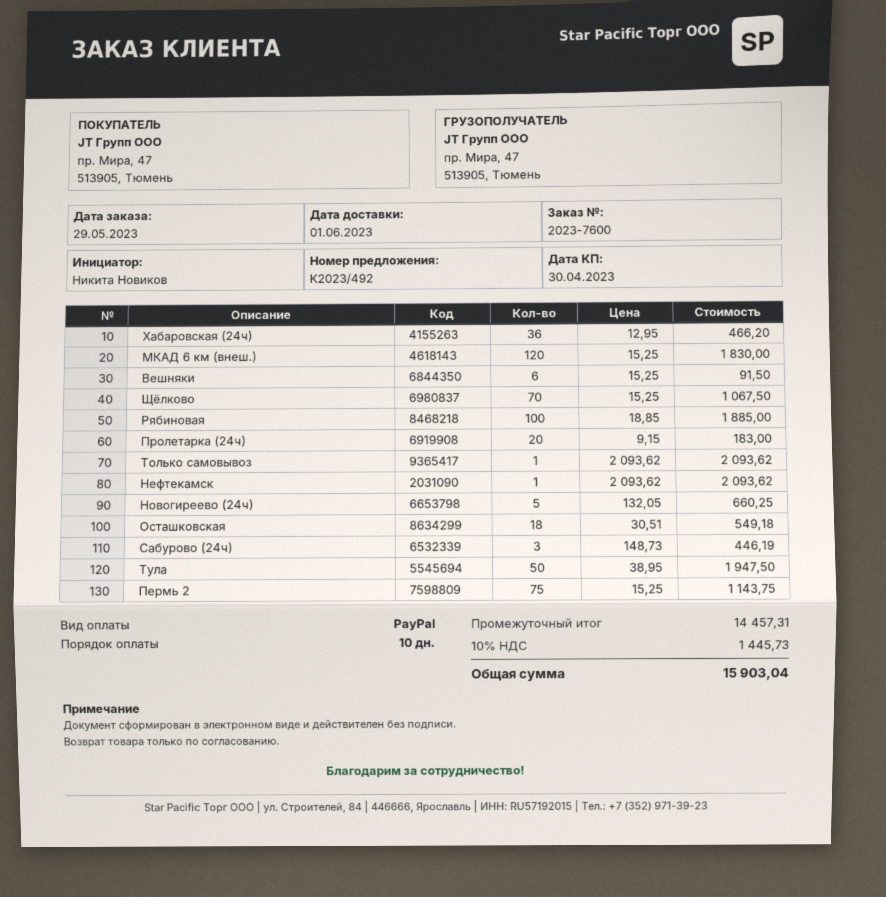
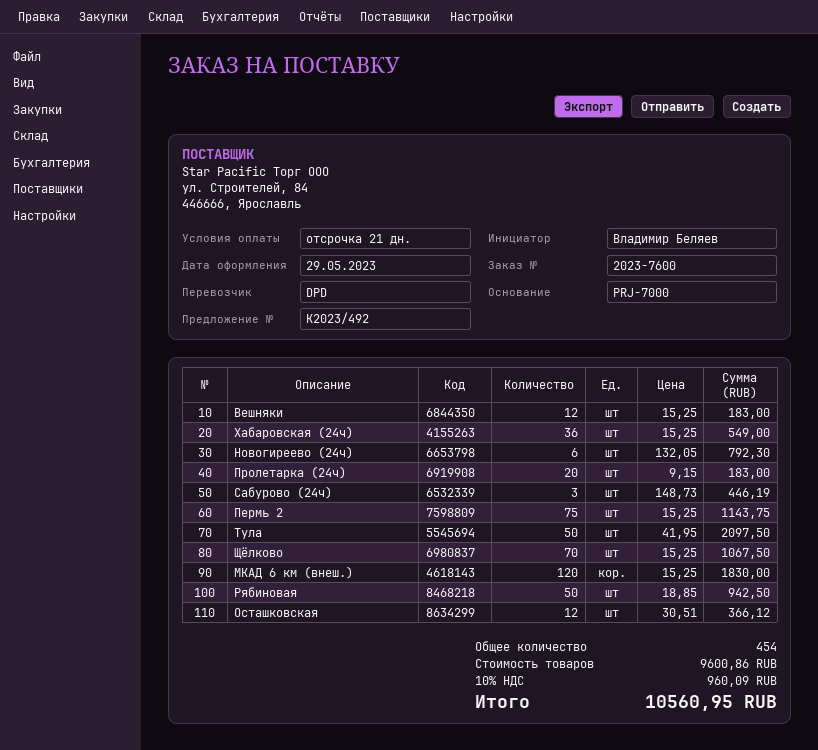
payment terms: 10 days -> 21 days
ordered by: Никита Новиков -> Владимир Беляев
Хабаровская (24ч): 36 x 12.95 = 466.20 -> 36 x 15.25 = 549.00
Вешняки: 6 x 15.25 = 91.50 -> 12 x 15.25 = 183.00
Рябиновая: 100 x 18.85 = 1885.00 -> 50 x 18.85 = 942.50
Только самовывоз: 1 x 2093.62 = 2093.62 -> none
Нефтекамск: 1 x 2093.62 = 2093.62 -> none
Новогиреево (24ч): 5 x 132.05 = 660.25 -> 6 x 132.05 = 792.30
Осташковская: 18 x 30.51 = 549.18 -> 12 x 30.51 = 366.12
Тула: 50 x 38.95 = 1947.50 -> 50 x 41.95 = 2097.50
subtotal: 14457.31 -> 9600.86
tax: 10% = 1445.73 -> 10% = 960.09
total: 15903.04 -> 10560.95

